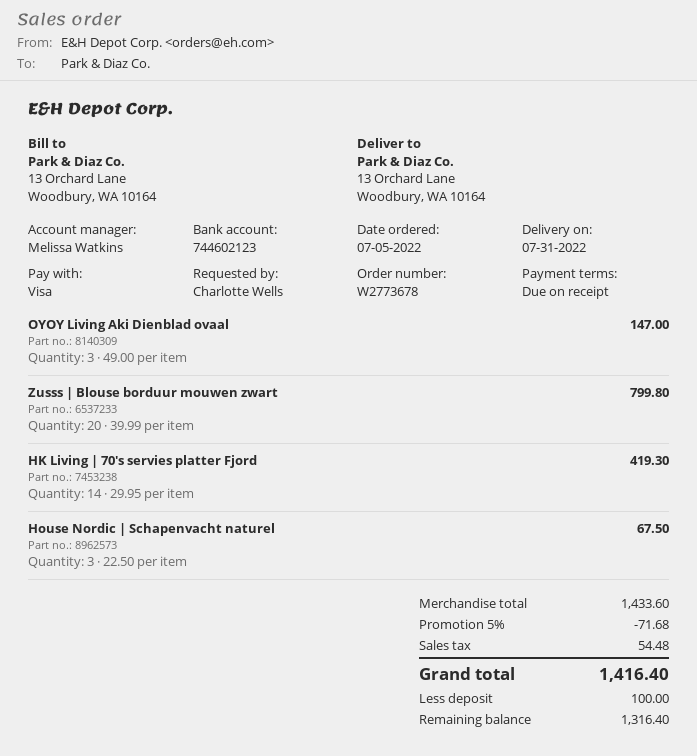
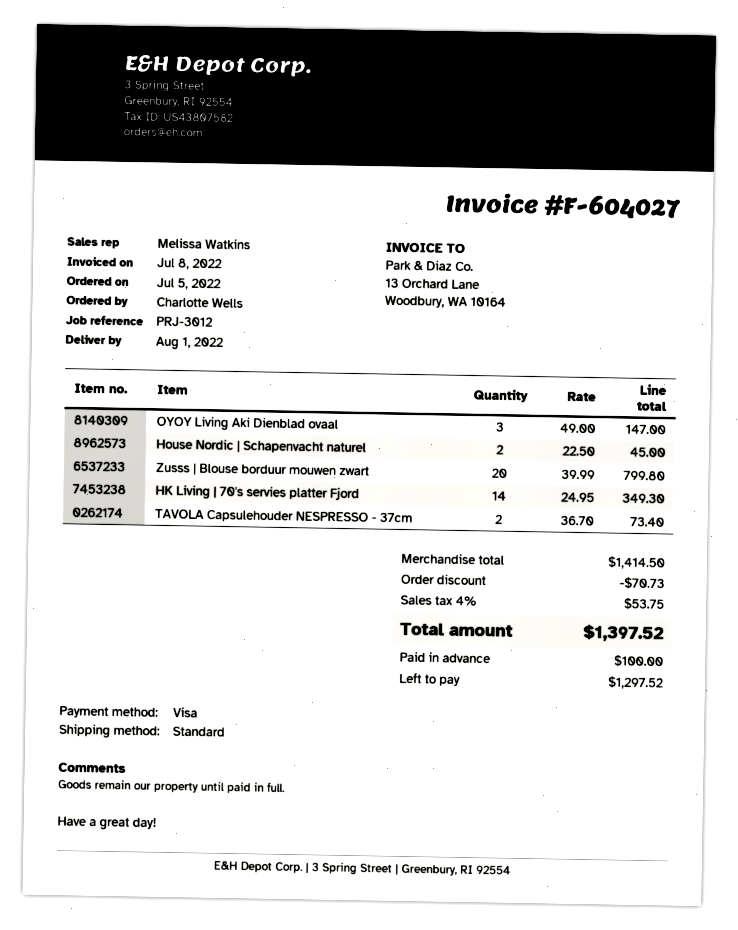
delivery date: 2022-07-31 -> 2022-08-01
HK Living | 70's servies platter Fjord: 14 x 29.95 = 419.30 -> 14 x 24.95 = 349.30
House Nordic | Schapenvacht naturel: 3 x 22.50 = 67.50 -> 2 x 22.50 = 45.00
TAVOLA Capsulehouder NESPRESSO - 37cm: none -> 2 x 36.70 = 73.40
subtotal: 1433.60 -> 1414.50
discount: 71.68 -> 70.73
tax: 54.48 -> 53.75
total: 1416.40 -> 1397.52
balance: 1316.40 -> 1297.52

